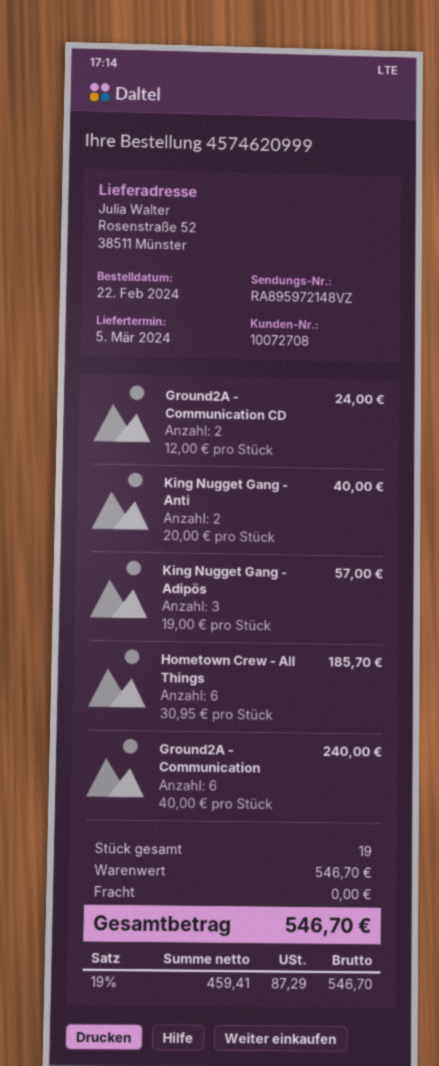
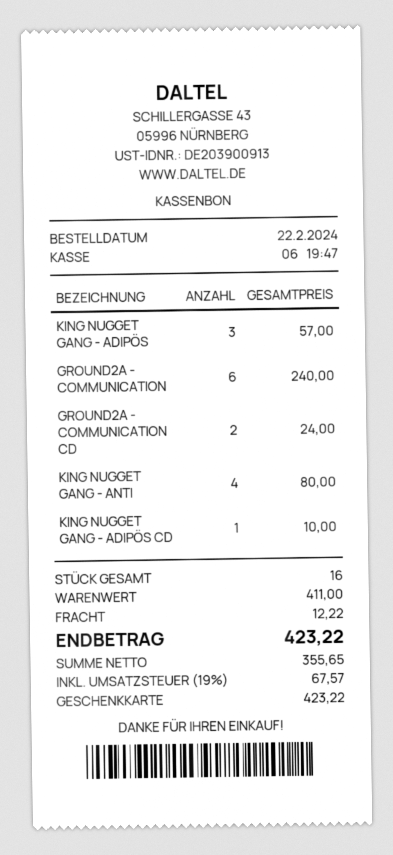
King Nugget Gang - Anti: 2 for 40.00 -> 4 for 80.00
Hometown Crew - All Things: 6 for 185.70 -> none
KING NUGGET GANG - ADIPÖS CD: none -> 1 for 10.00
total quantity: 19 -> 16
subtotal: 546.70 -> 411.00
shipping: 0.00 -> 12.22
net: 459.41 -> 355.65
tax: 19% = 87.29 -> 19% = 67.57
total: 546.70 -> 423.22

